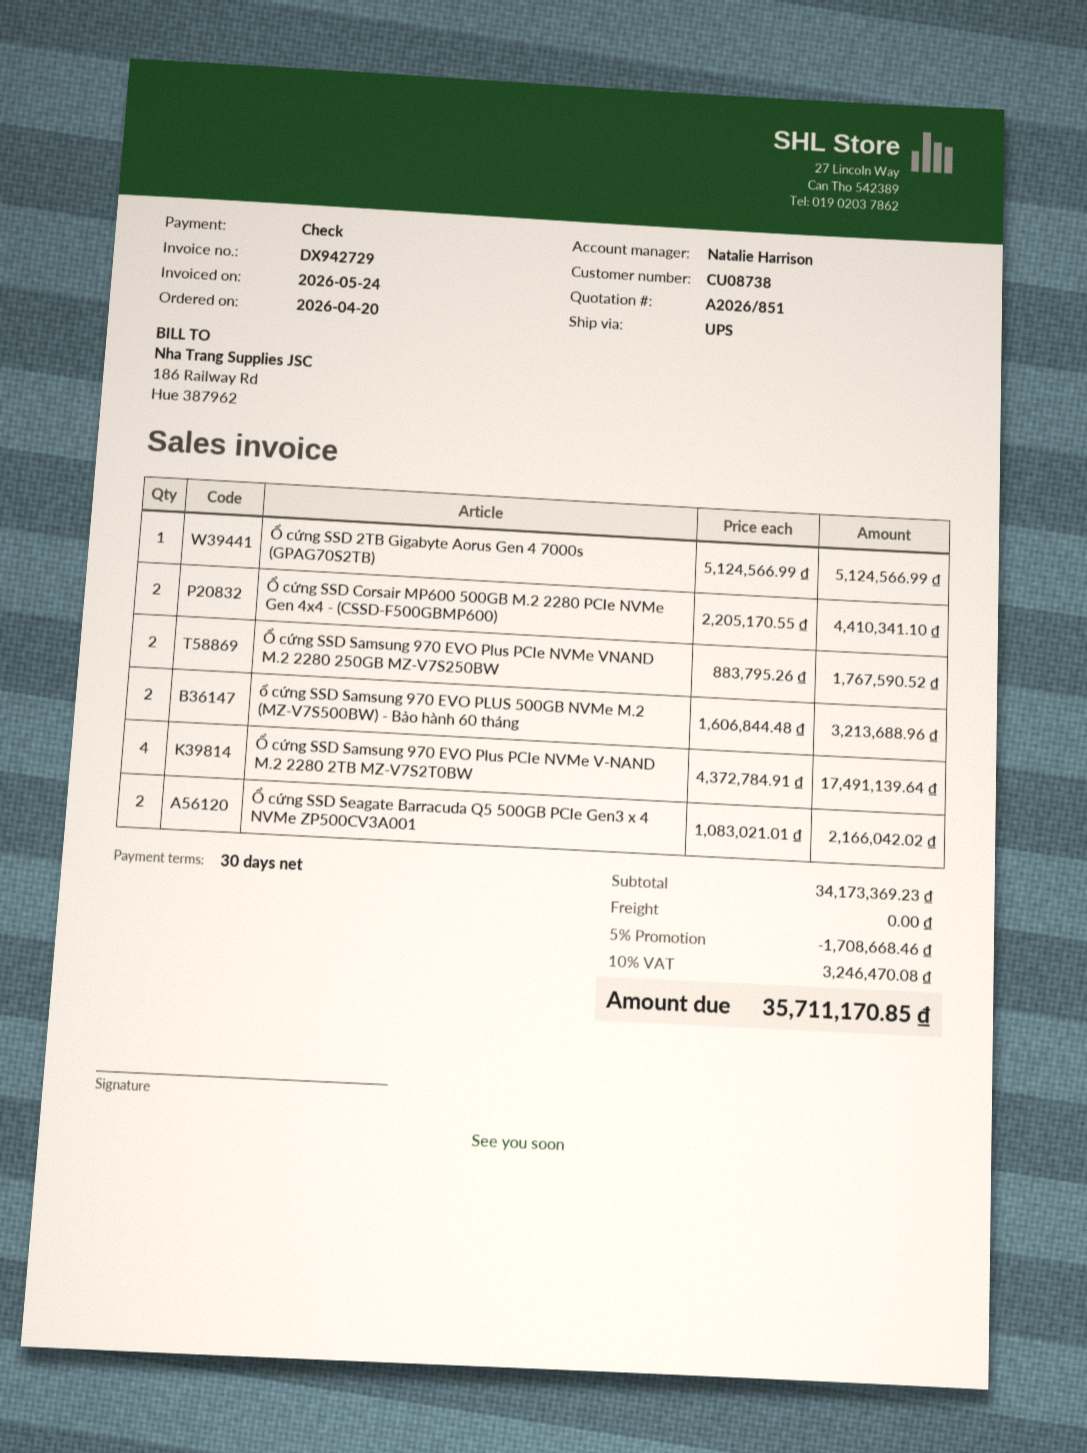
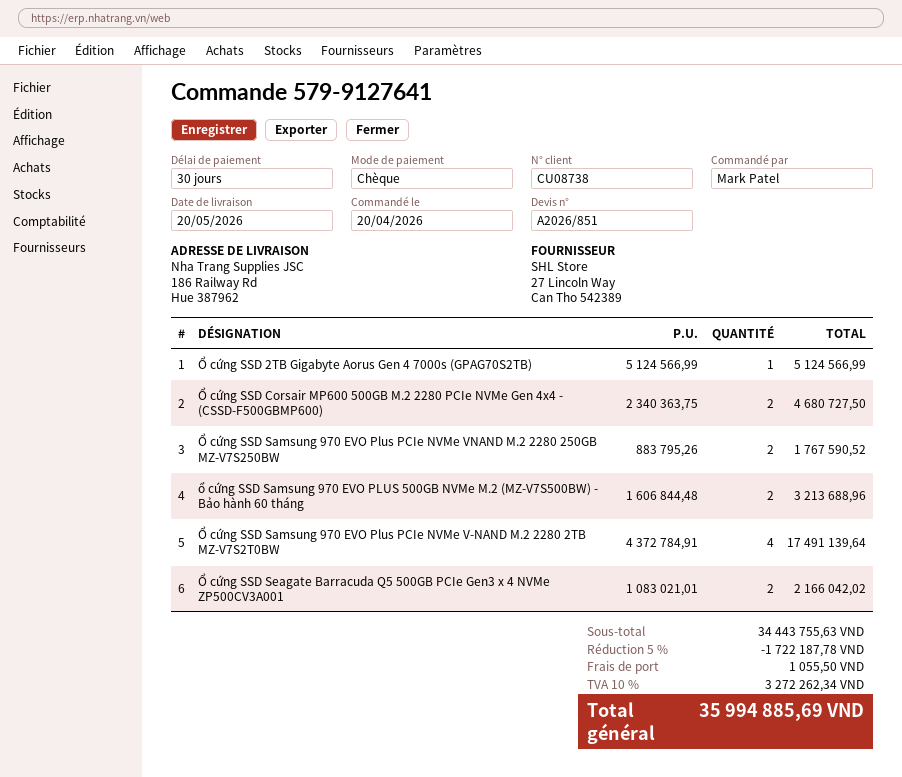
Ổ cứng SSD Corsair MP600 500GB M.2 2280 PCIe NVMe Gen 4x4 - (CSSD-F500GBMP600): 2 x 2205170.55 = 4410341.10 -> 2 x 2340363.75 = 4680727.50
subtotal: 34173369.23 -> 34443755.63
discount: 5% = 1708668.46 -> 5% = 1722187.78
shipping: 0.00 -> 1055.50
tax: 10% = 3246470.08 -> 10% = 3272262.34
total: 35711170.85 -> 35994885.69

